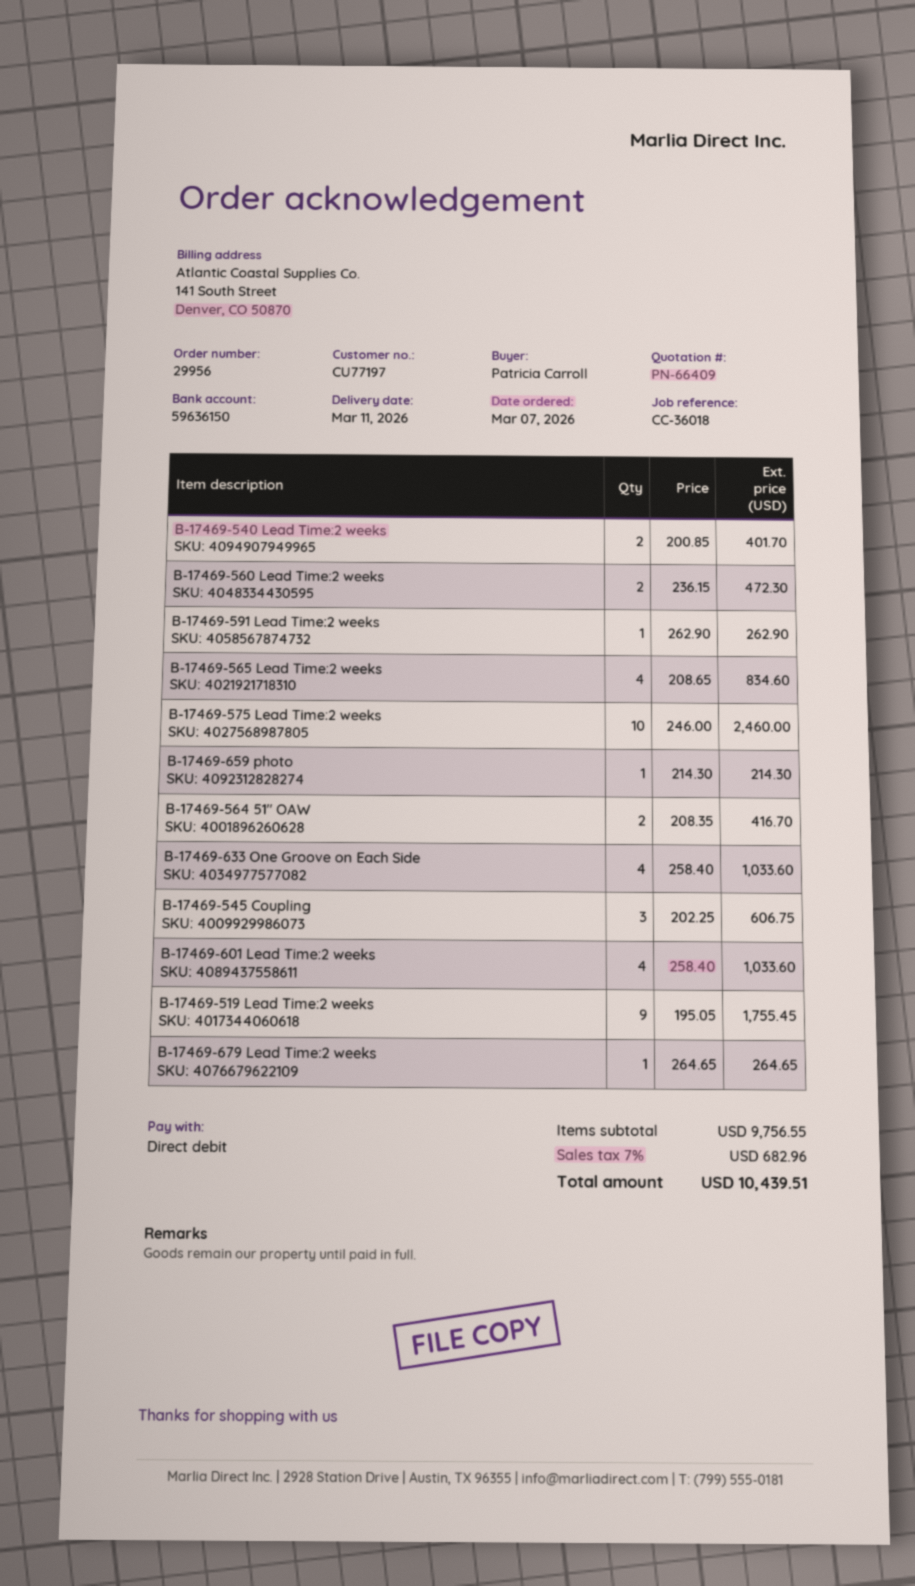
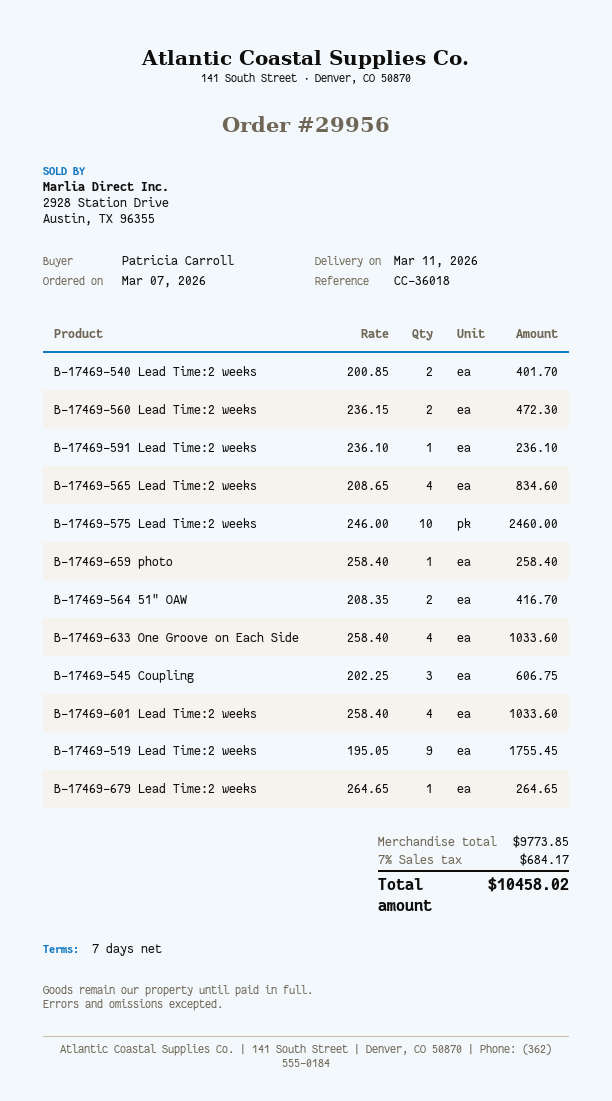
B-17469-591 Lead Time:2 weeks: 1 x 262.90 = 262.90 -> 1 x 236.10 = 236.10
B-17469-659 photo: 1 x 214.30 = 214.30 -> 1 x 258.40 = 258.40
subtotal: 9756.55 -> 9773.85
tax: 7% = 682.96 -> 7% = 684.17
total: 10439.51 -> 10458.02

